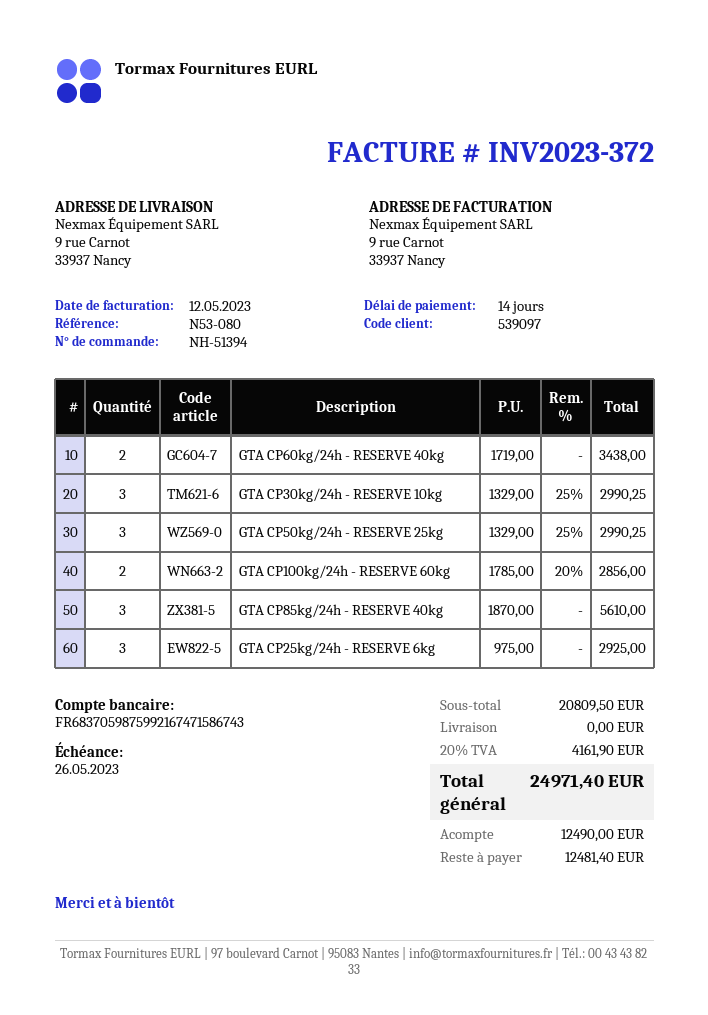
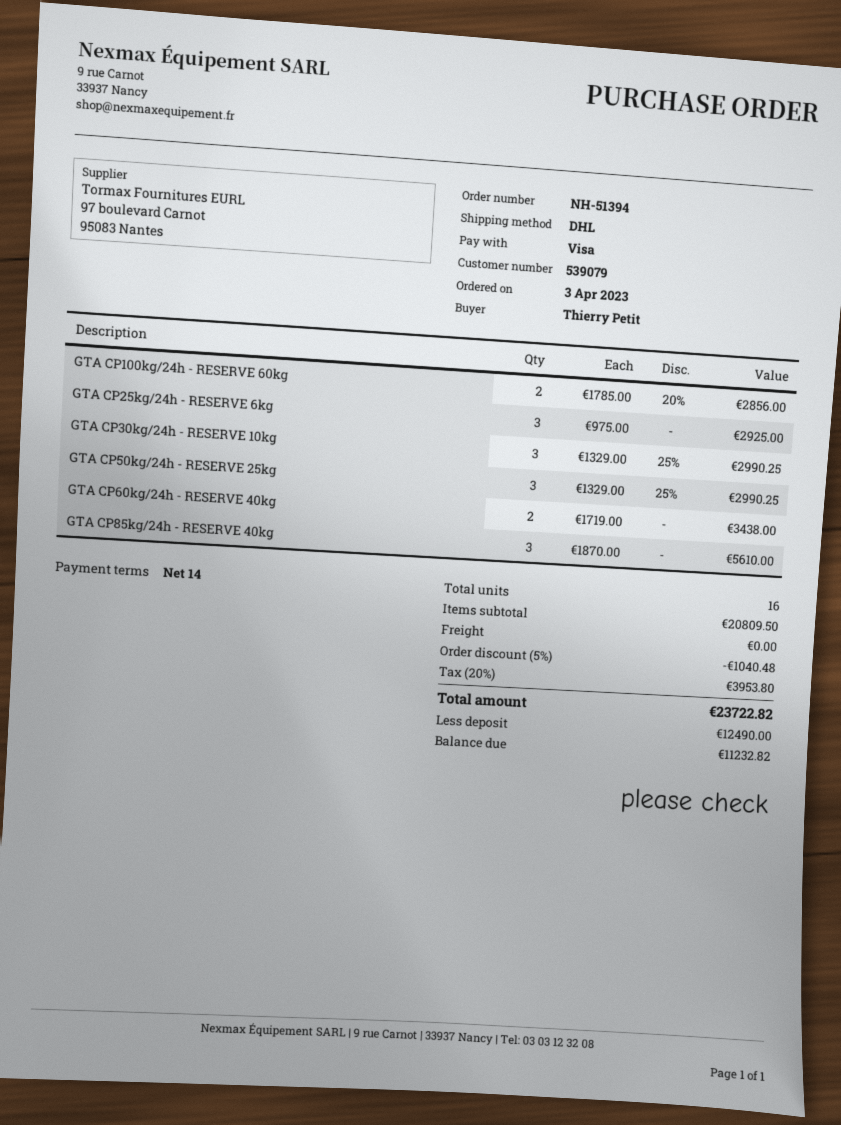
customer number: 539097 -> 539079
discount: none -> 5% = 1040.48
tax: 20% = 4161.90 -> 20% = 3953.80
total: 24971.40 -> 23722.82
balance: 12481.40 -> 11232.82

